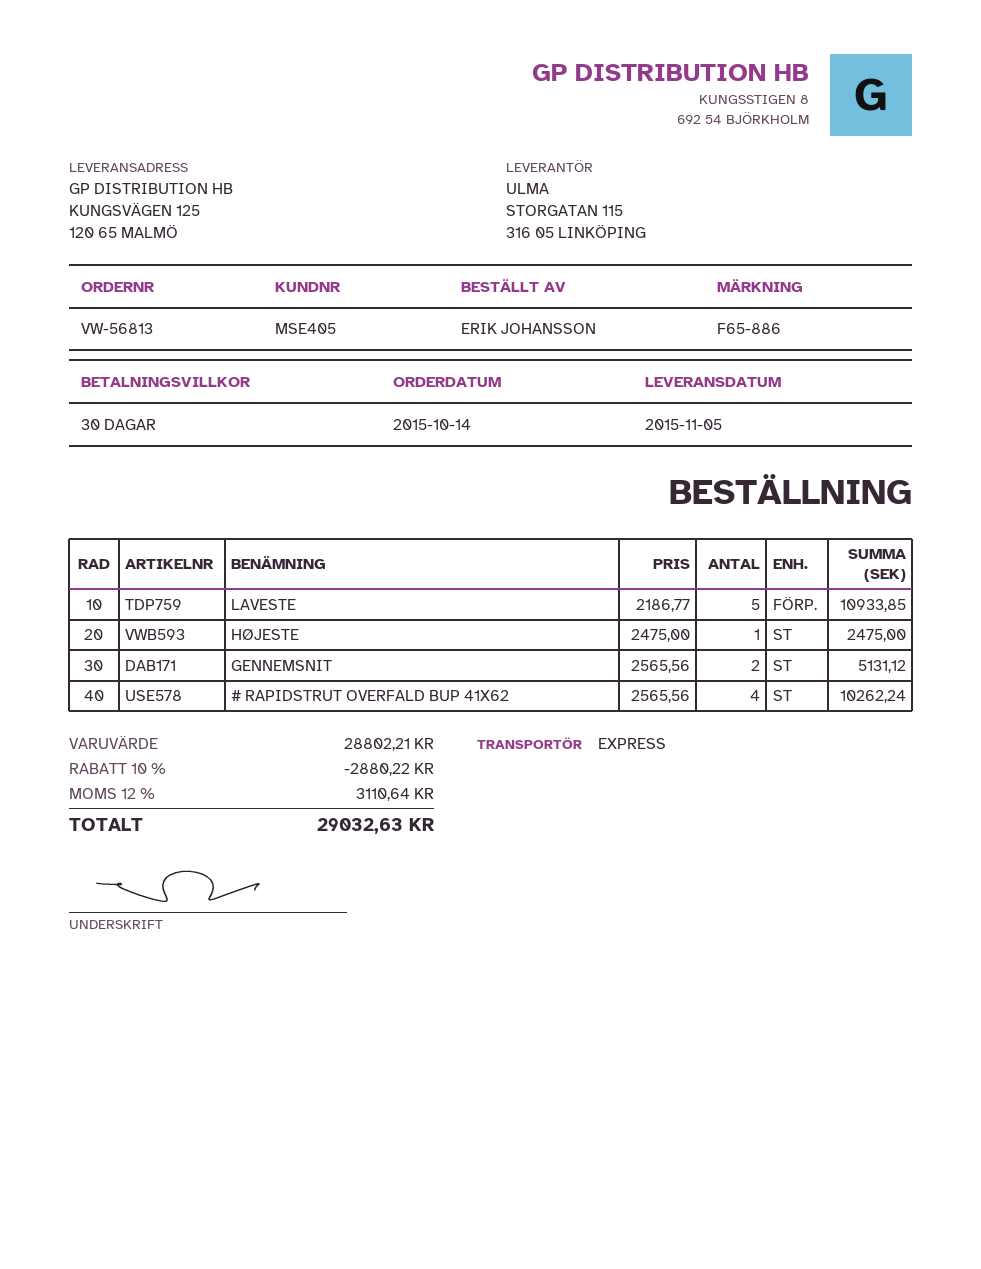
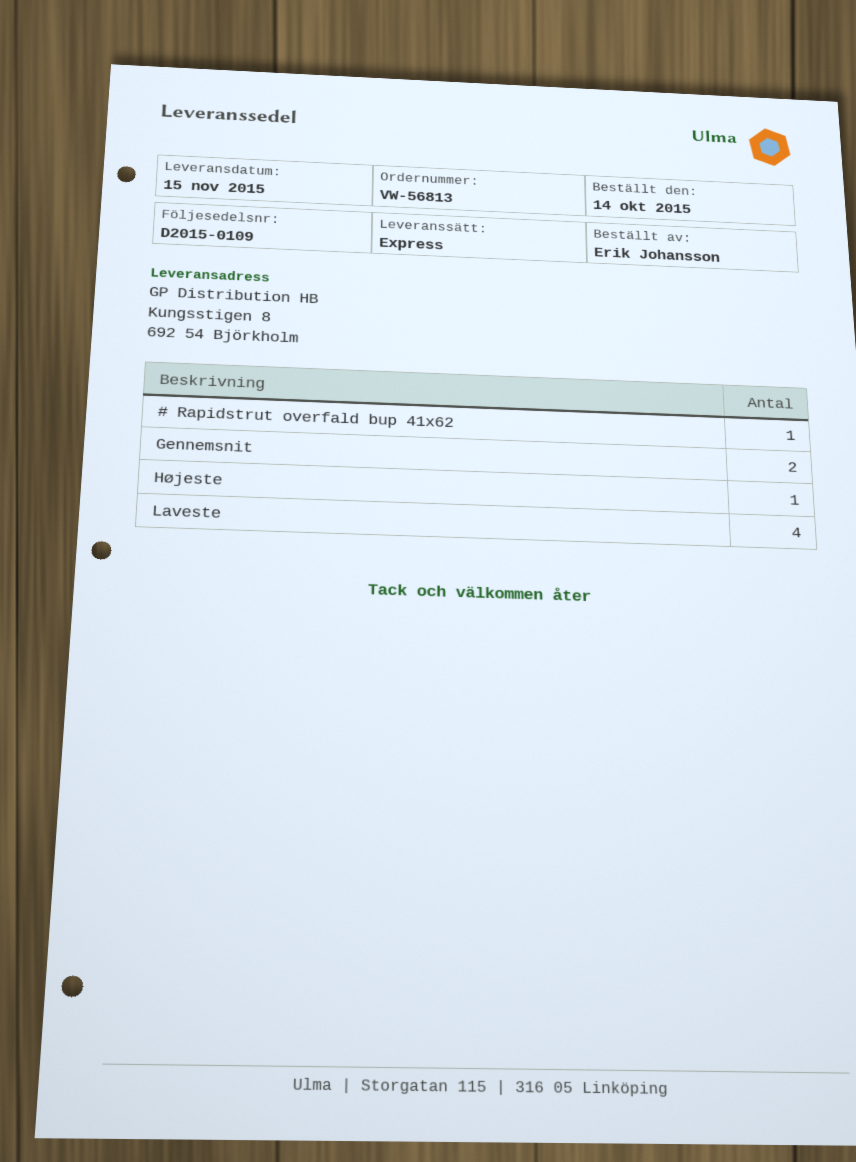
delivery date: 2015-11-05 -> 2015-11-15
ship to: KUNGSVÄGEN 125, 120 65 MALMÖ -> Kungsstigen 8, 692 54 Björkholm
LAVESTE: 5 -> 4
# RAPIDSTRUT OVERFALD BUP 41X62: 4 -> 1

